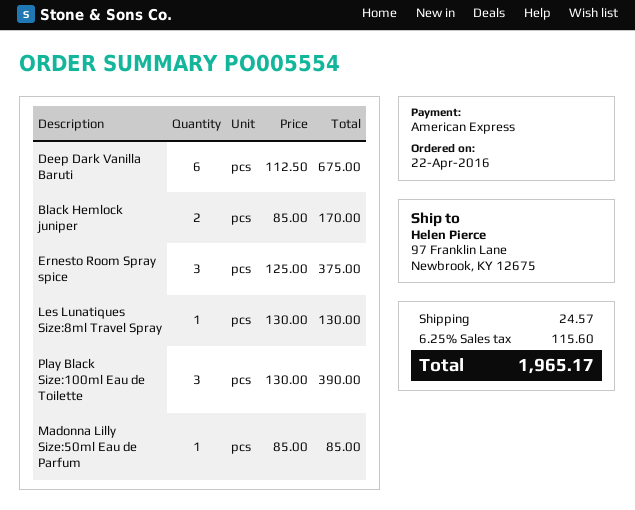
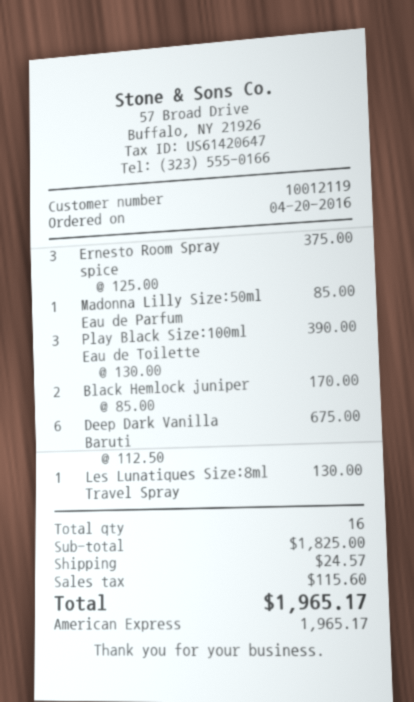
order date: 2016-04-22 -> 2016-04-20

